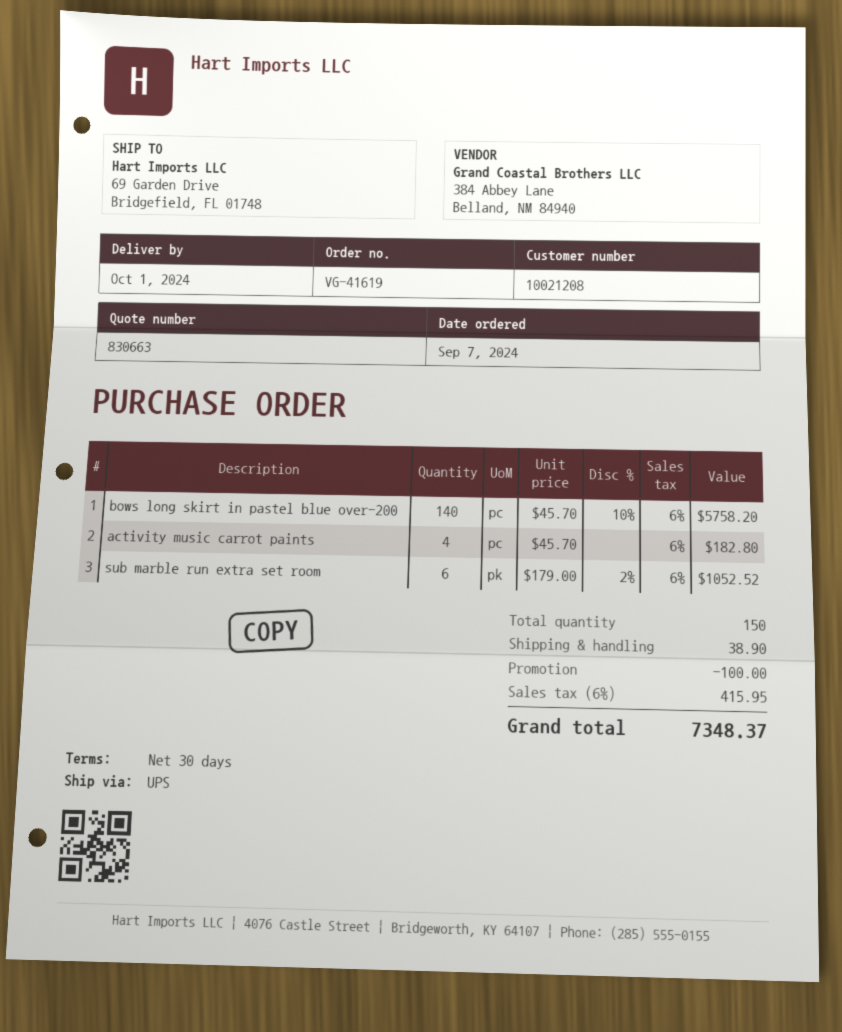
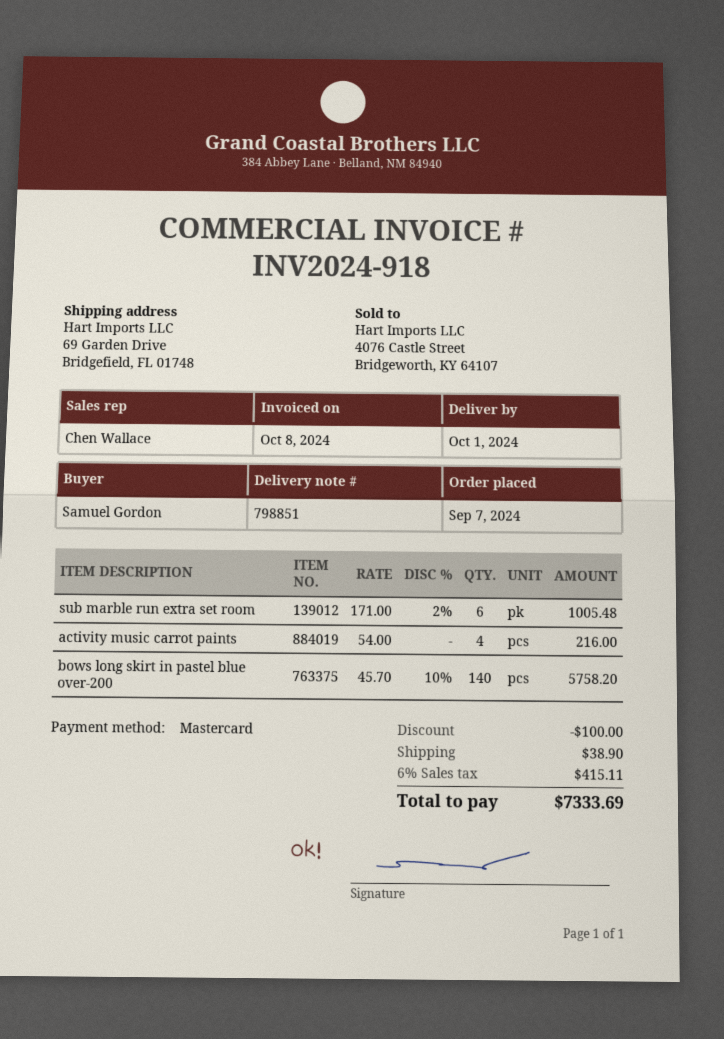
activity music carrot paints: 4 x 45.70 = 182.80 -> 4 x 54.00 = 216.00
sub marble run extra set room: 6 x 179.00 - 2% = 1052.52 -> 6 x 171.00 - 2% = 1005.48
tax: 6% = 415.95 -> 6% = 415.11
total: 7348.37 -> 7333.69

